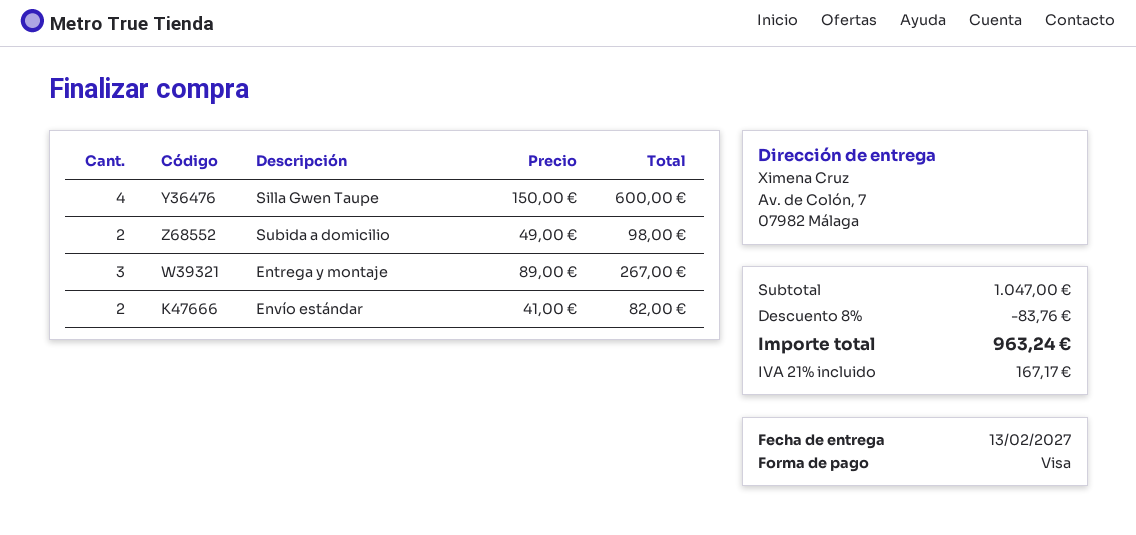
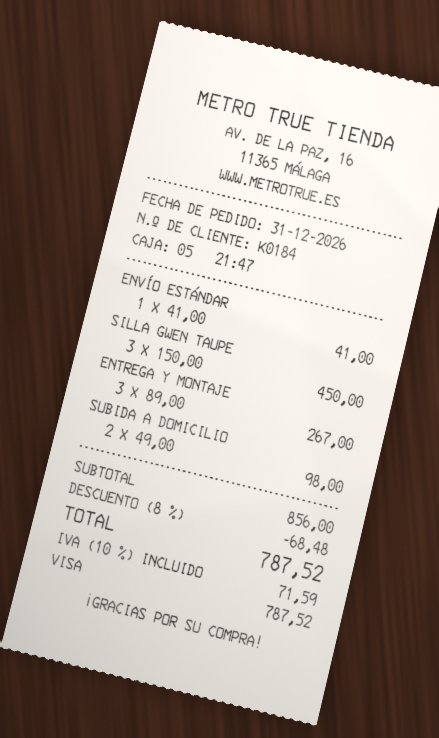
Silla Gwen Taupe: 4 x 150.00 = 600.00 -> 3 x 150.00 = 450.00
Envío estándar: 2 x 41.00 = 82.00 -> 1 x 41.00 = 41.00
subtotal: 1047.00 -> 856.00
discount: 8% = 83.76 -> 8% = 68.48
tax: 21% = 167.17 -> 10% = 71.59
total: 963.24 -> 787.52

